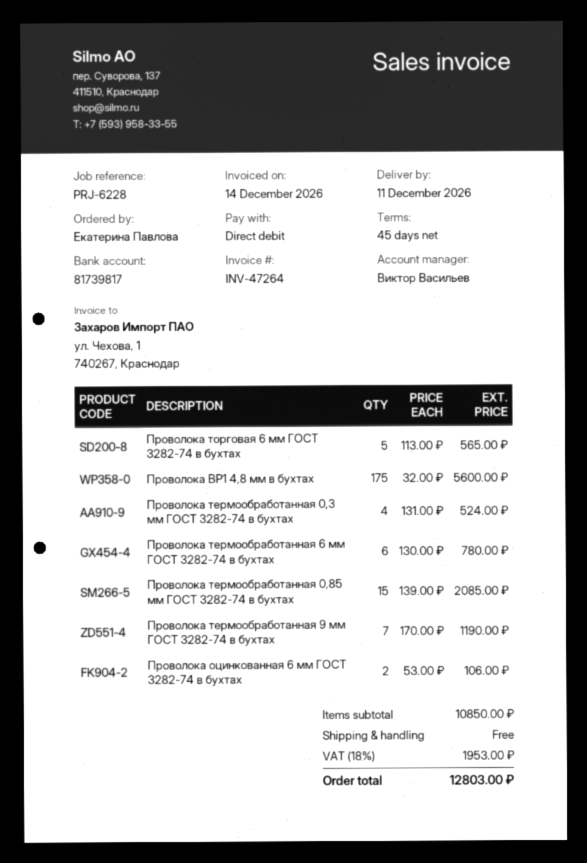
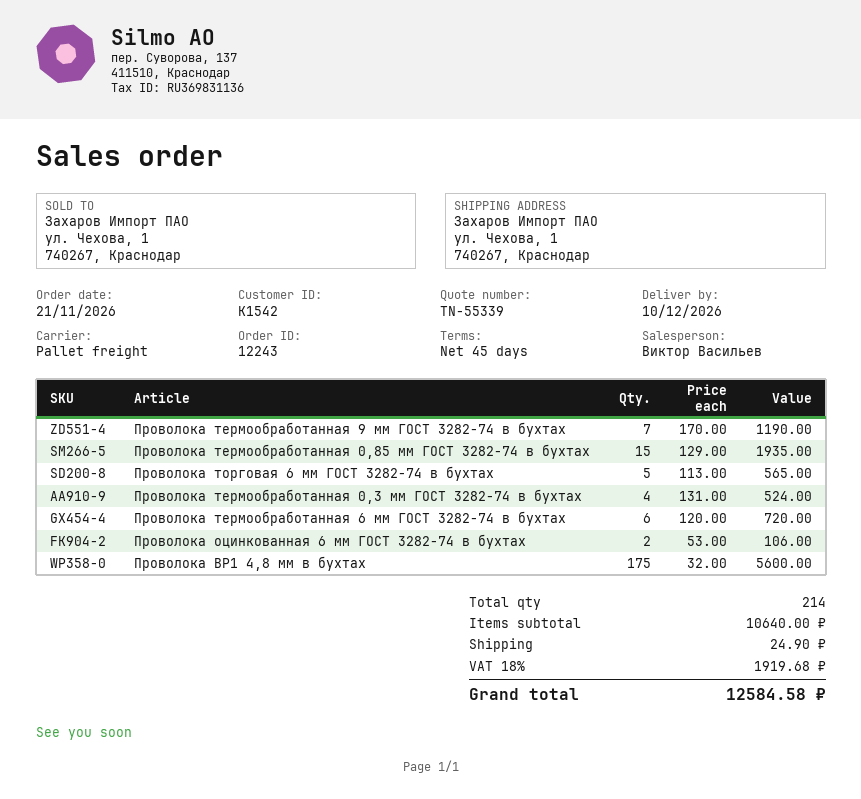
delivery date: 2026-12-11 -> 2026-12-10
Проволока термообработанная 6 мм ГОСТ 3282-74 в бухтах: 6 x 130.00 = 780.00 -> 6 x 120.00 = 720.00
Проволока термообработанная 0,85 мм ГОСТ 3282-74 в бухтах: 15 x 139.00 = 2085.00 -> 15 x 129.00 = 1935.00
subtotal: 10850.00 -> 10640.00
shipping: 0.00 -> 24.90
tax: 18% = 1953.00 -> 18% = 1919.68
total: 12803.00 -> 12584.58

